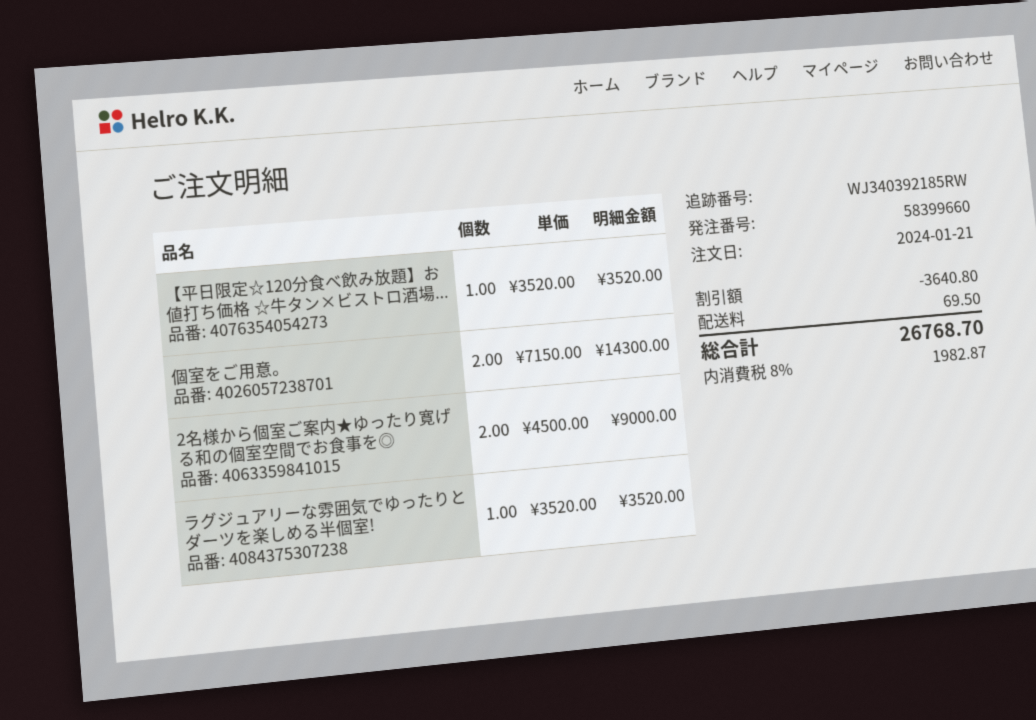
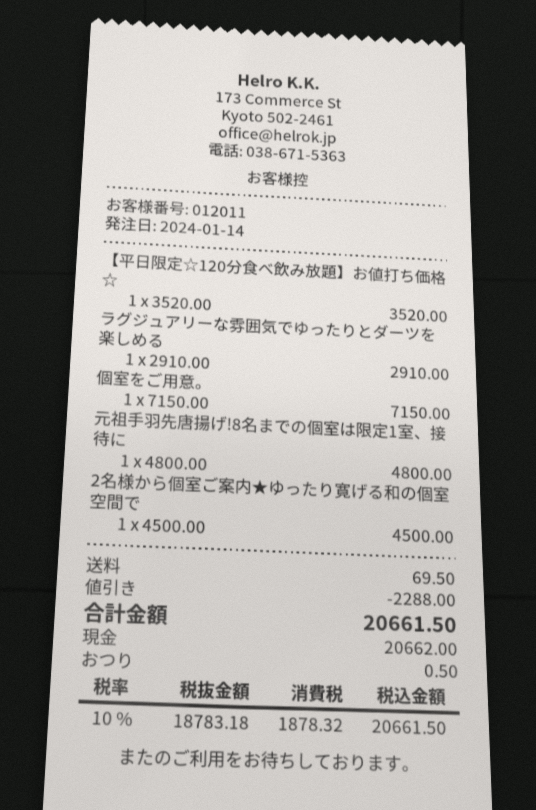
order date: 2024-01-21 -> 2024-01-14
個室をご用意。: 2 x 7150.00 = 14300.00 -> 1 x 7150.00 = 7150.00
2名様から個室ご案内★ゆったり寛げる和の個室空間でお食事を◎: 2 x 4500.00 = 9000.00 -> 1 x 4500.00 = 4500.00
ラグジュアリーな雰囲気でゆったりとダーツを楽しめる半個室!: 1 x 3520.00 = 3520.00 -> 1 x 2910.00 = 2910.00
元祖手羽先唐揚げ!8名までの個室は限定1室、接待に: none -> 1 x 4800.00 = 4800.00
discount: 3640.80 -> 2288.00
tax: 8% = 1982.87 -> 10% = 1878.32
total: 26768.70 -> 20661.50

